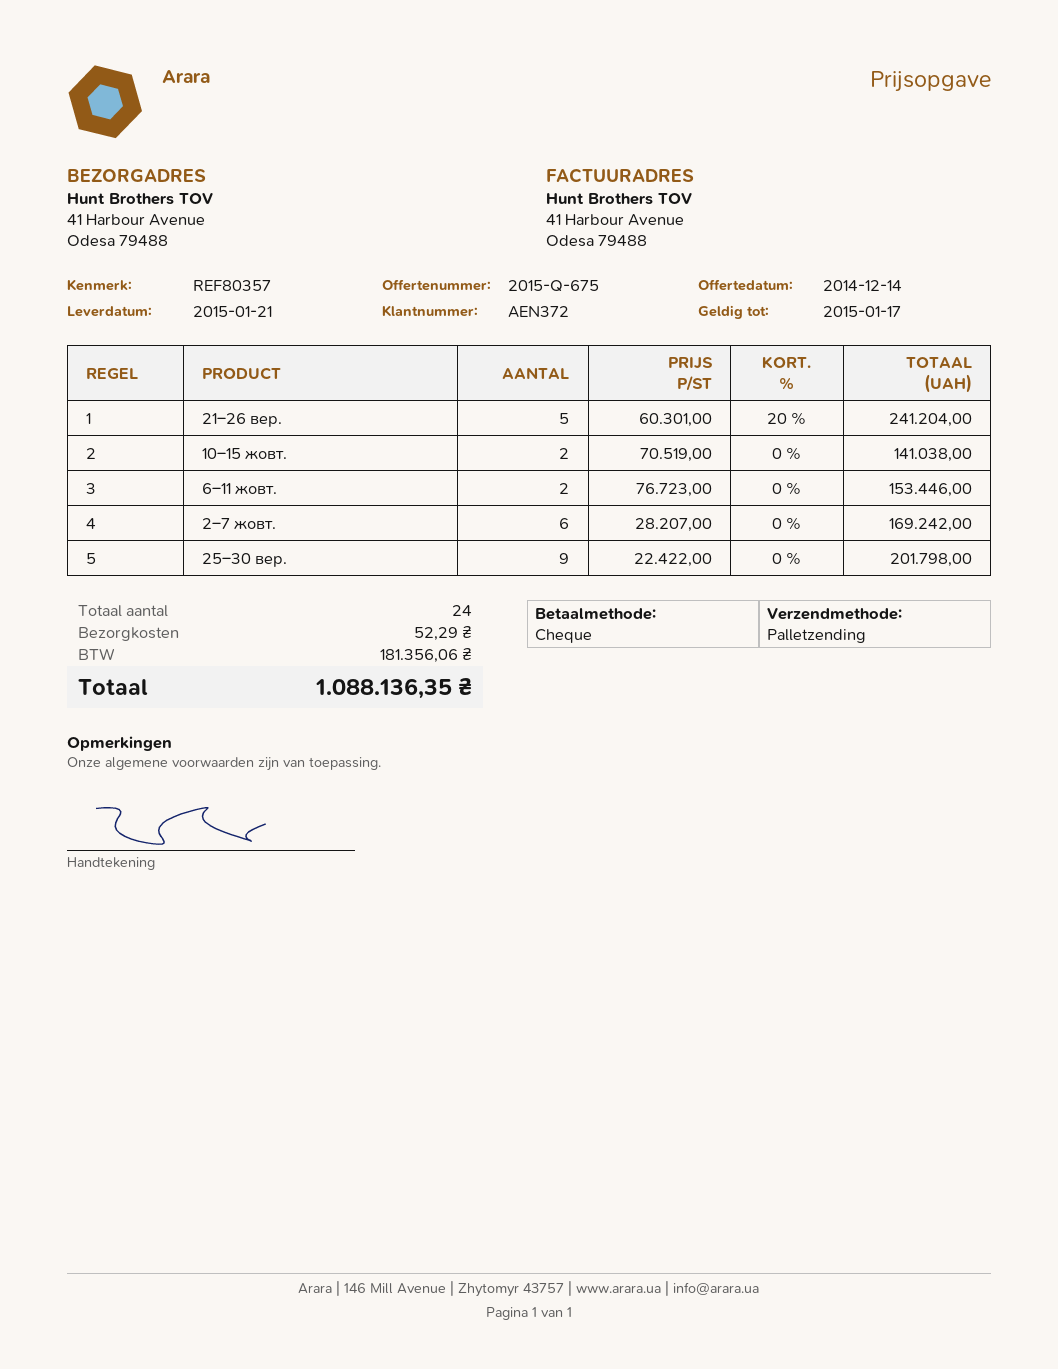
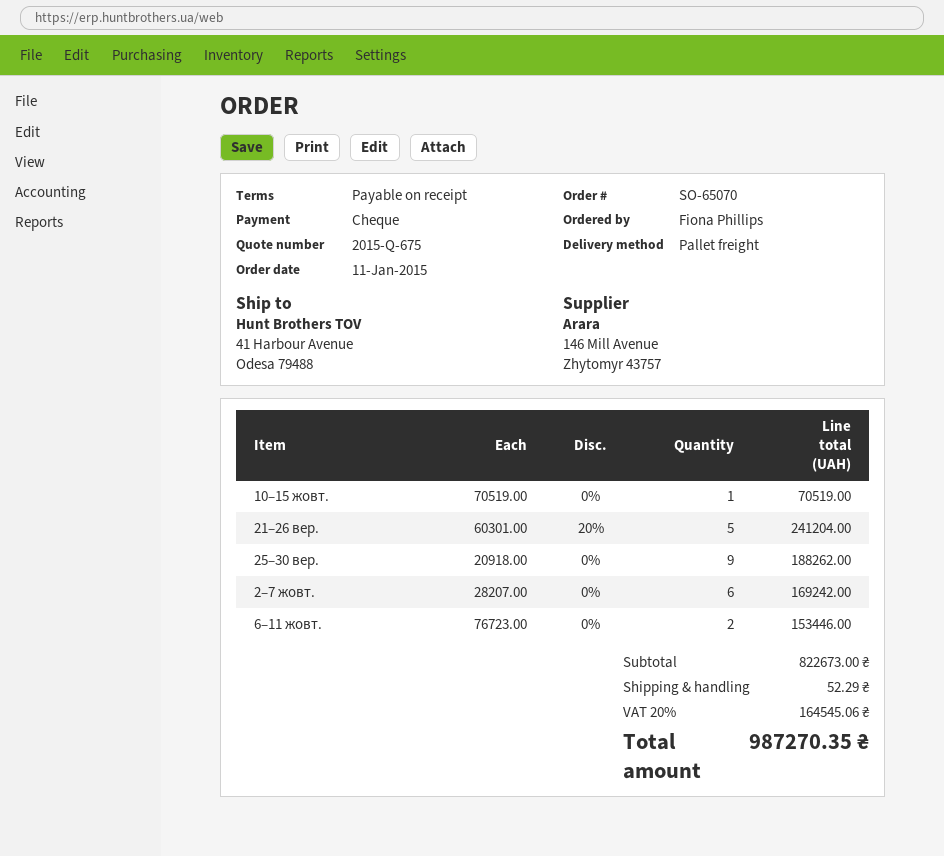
10–15 жовт.: 2 x 70519.00 = 141038.00 -> 1 x 70519.00 = 70519.00
25–30 вер.: 9 x 22422.00 = 201798.00 -> 9 x 20918.00 = 188262.00
tax: 181356.06 -> 164545.06
total: 1088136.35 -> 987270.35

